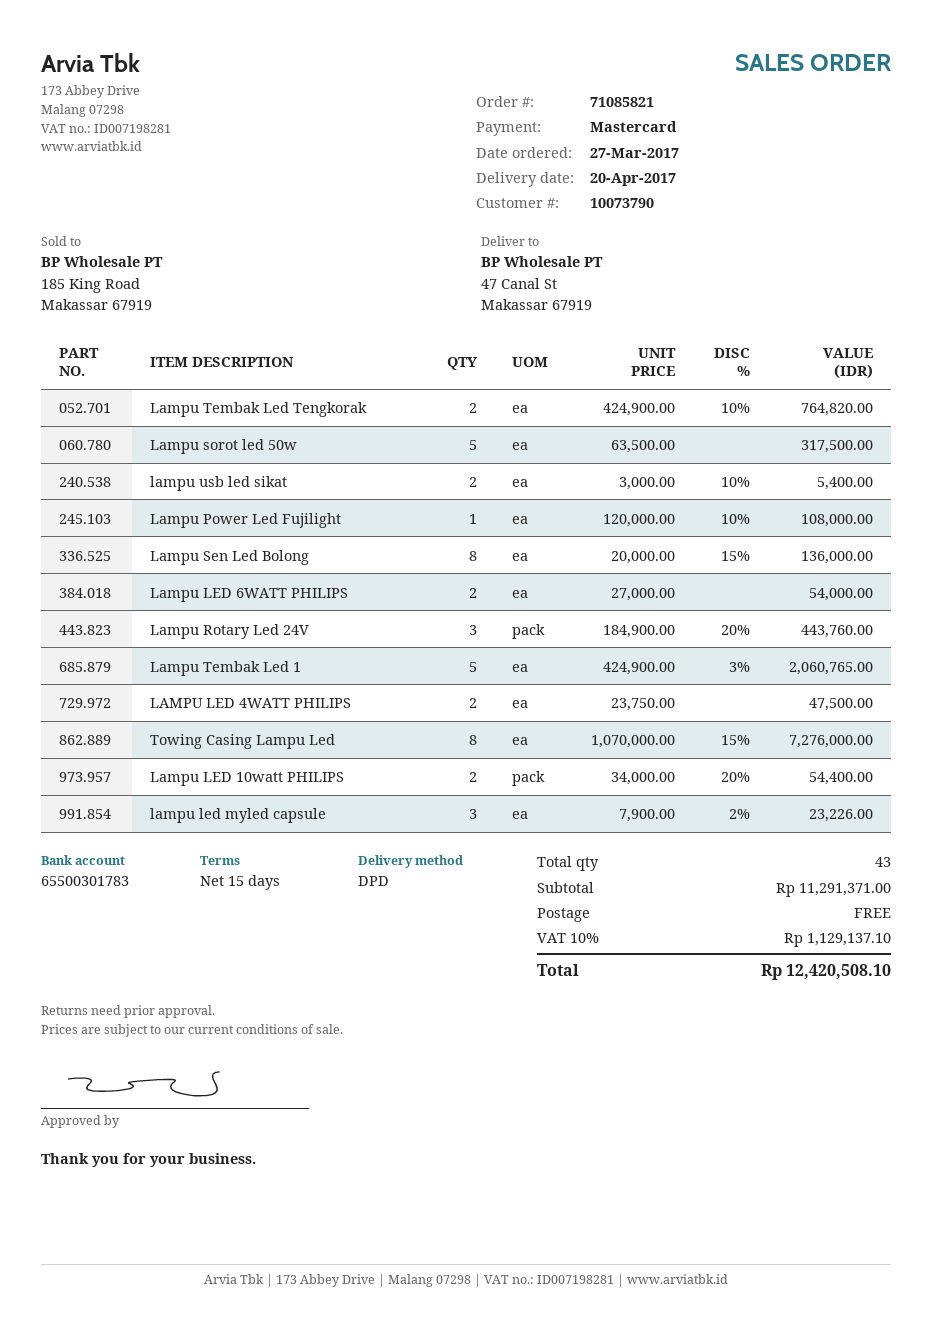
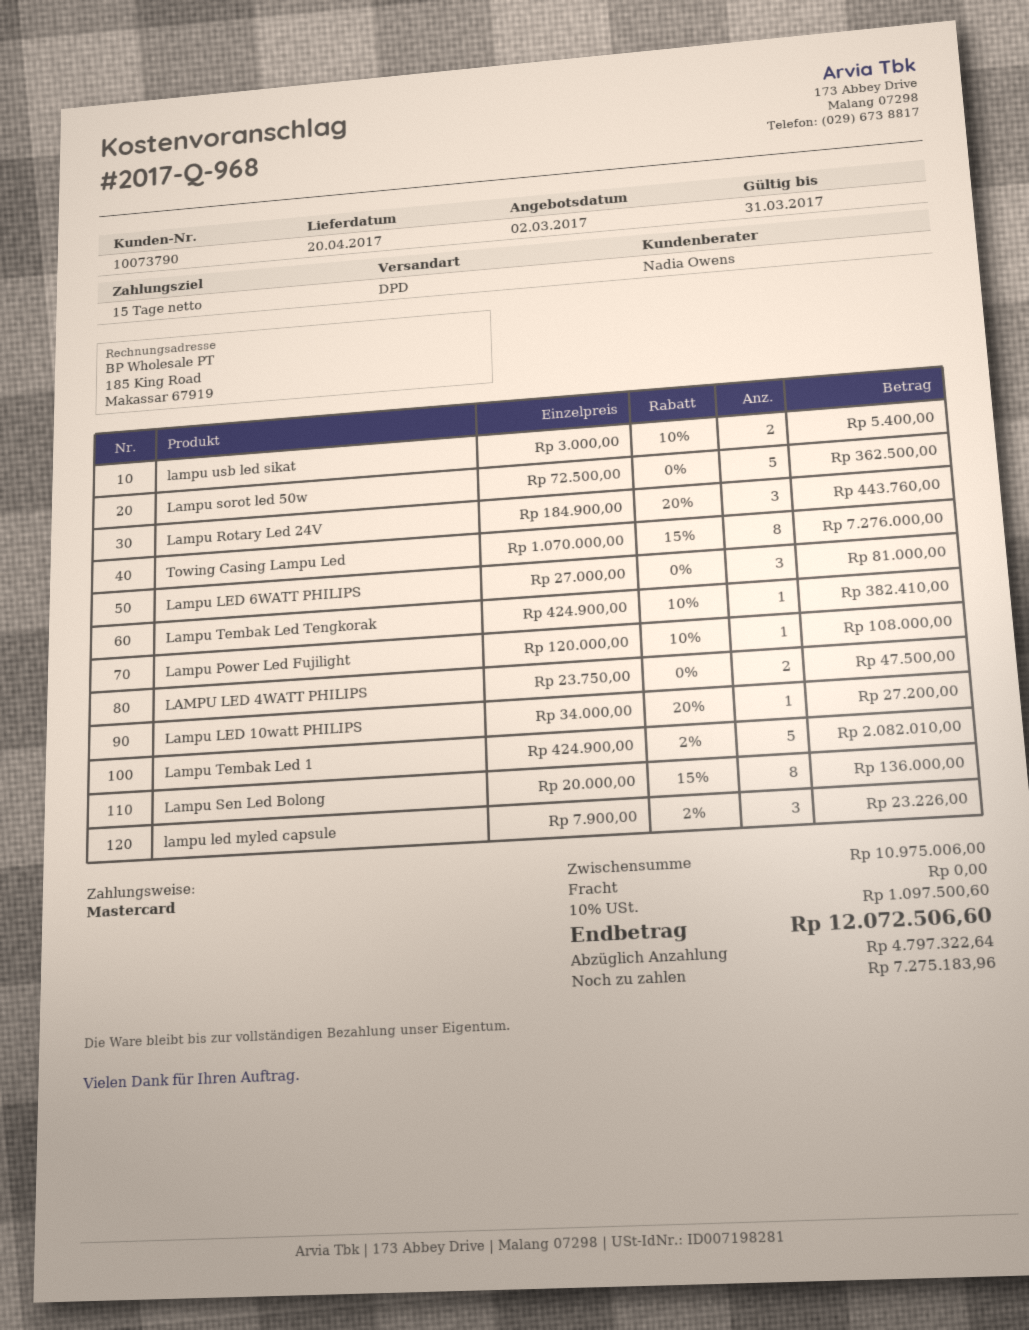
Lampu Tembak Led Tengkorak: 2 x 424900.00 - 10% = 764820.00 -> 1 x 424900.00 - 10% = 382410.00
Lampu sorot led 50w: 5 x 63500.00 = 317500.00 -> 5 x 72500.00 = 362500.00
Lampu LED 6WATT PHILIPS: 2 x 27000.00 = 54000.00 -> 3 x 27000.00 = 81000.00
Lampu Tembak Led 1: 5 x 424900.00 - 3% = 2060765.00 -> 5 x 424900.00 - 2% = 2082010.00
Lampu LED 10watt PHILIPS: 2 x 34000.00 - 20% = 54400.00 -> 1 x 34000.00 - 20% = 27200.00
subtotal: 11291371.00 -> 10975006.00
tax: 10% = 1129137.10 -> 10% = 1097500.60
total: 12420508.10 -> 12072506.60

